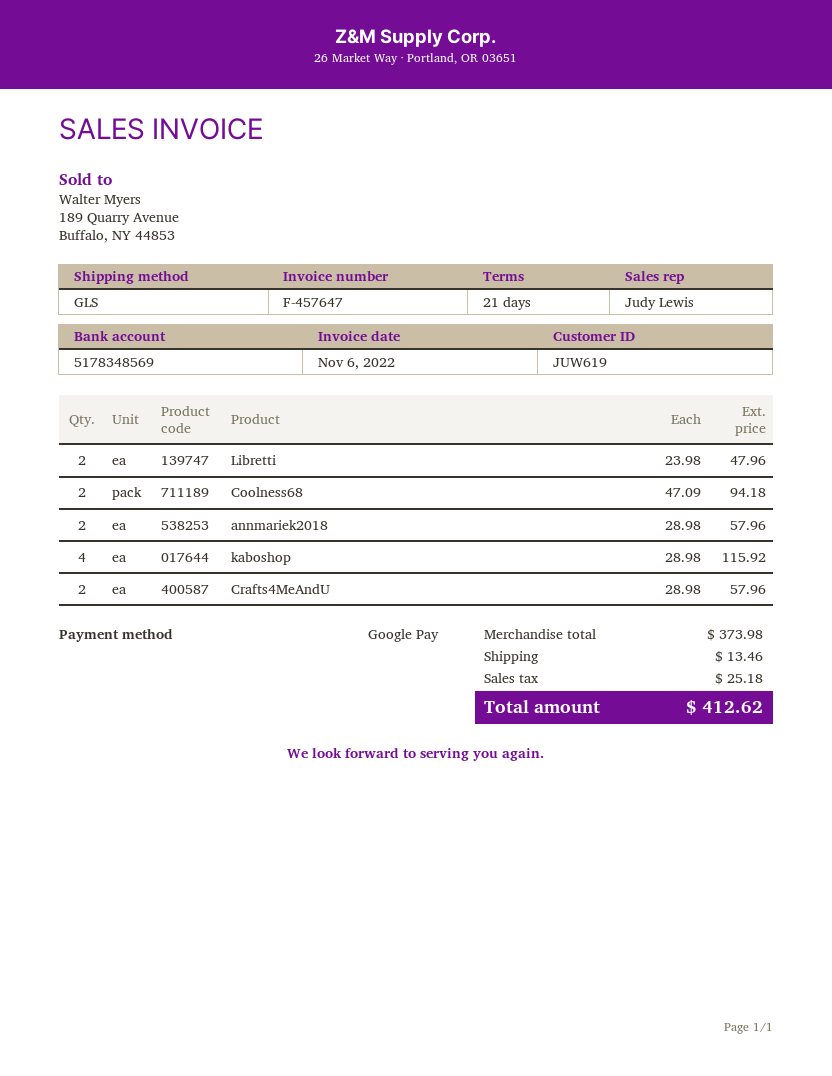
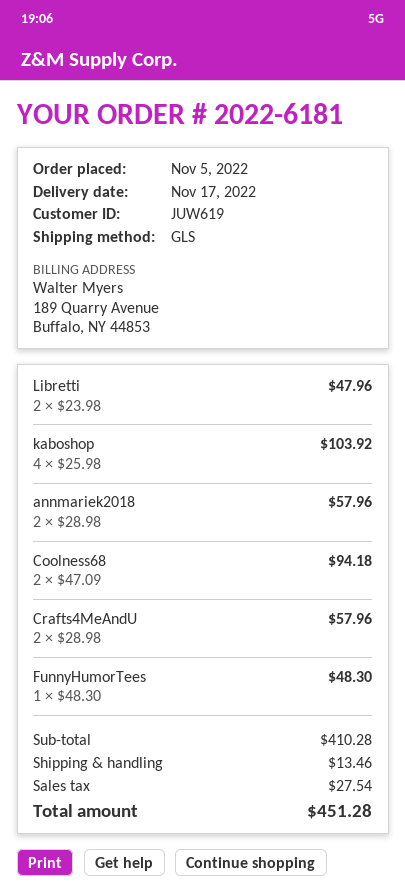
kaboshop: 4 x 28.98 = 115.92 -> 4 x 25.98 = 103.92
FunnyHumorTees: none -> 1 x 48.30 = 48.30
subtotal: 373.98 -> 410.28
tax: 25.18 -> 27.54
total: 412.62 -> 451.28

